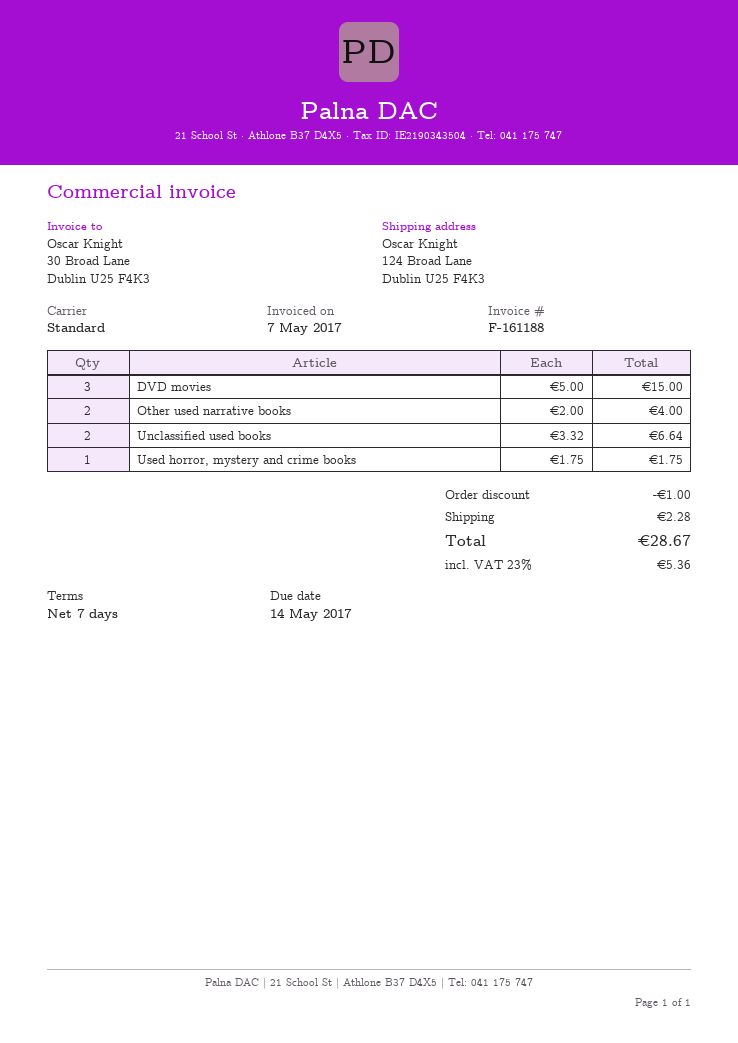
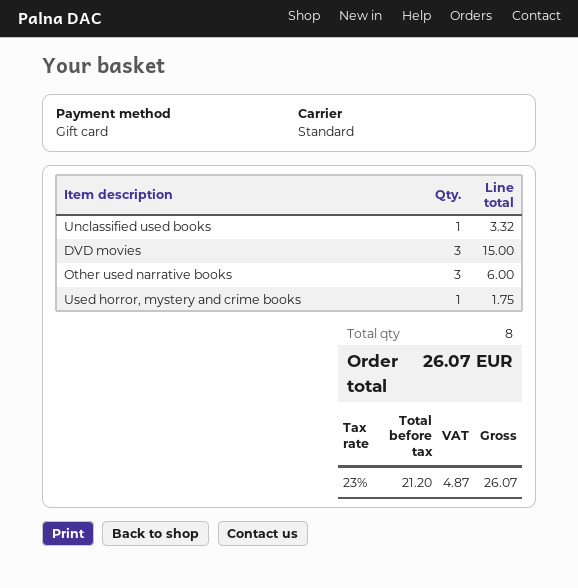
Other used narrative books: 2 for 4.00 -> 3 for 6.00
Unclassified used books: 2 for 6.64 -> 1 for 3.32
discount: 1.00 -> none
shipping: 2.28 -> none
tax: 23% = 5.36 -> 23% = 4.87
total: 28.67 -> 26.07

